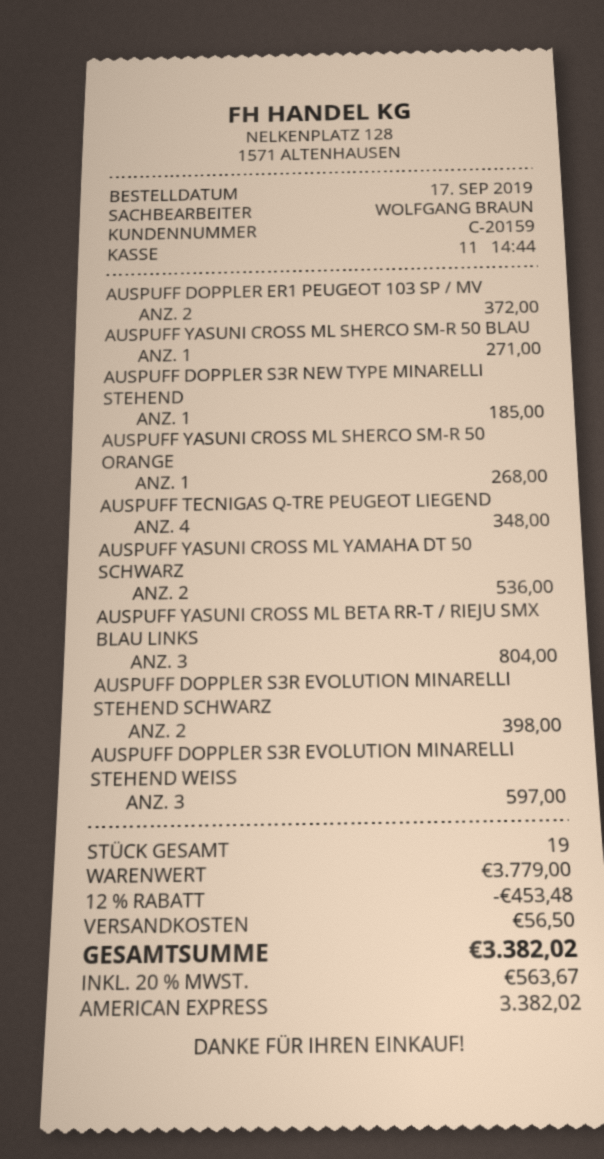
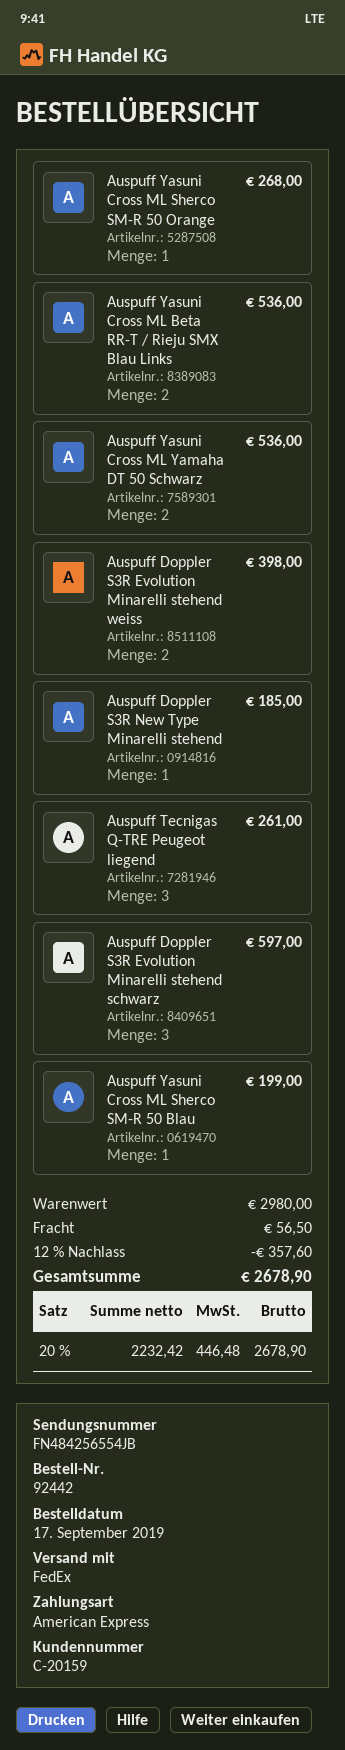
AUSPUFF DOPPLER ER1 PEUGEOT 103 SP / MV: 2 for 372.00 -> none
AUSPUFF YASUNI CROSS ML SHERCO SM-R 50 BLAU: 1 for 271.00 -> 1 for 199.00
AUSPUFF TECNIGAS Q-TRE PEUGEOT LIEGEND: 4 for 348.00 -> 3 for 261.00
AUSPUFF YASUNI CROSS ML BETA RR-T / RIEJU SMX BLAU LINKS: 3 for 804.00 -> 2 for 536.00
AUSPUFF DOPPLER S3R EVOLUTION MINARELLI STEHEND SCHWARZ: 2 for 398.00 -> 3 for 597.00
AUSPUFF DOPPLER S3R EVOLUTION MINARELLI STEHEND WEISS: 3 for 597.00 -> 2 for 398.00
subtotal: 3779.00 -> 2980.00
discount: 12% = 453.48 -> 12% = 357.60
tax: 20% = 563.67 -> 20% = 446.48
total: 3382.02 -> 2678.90

